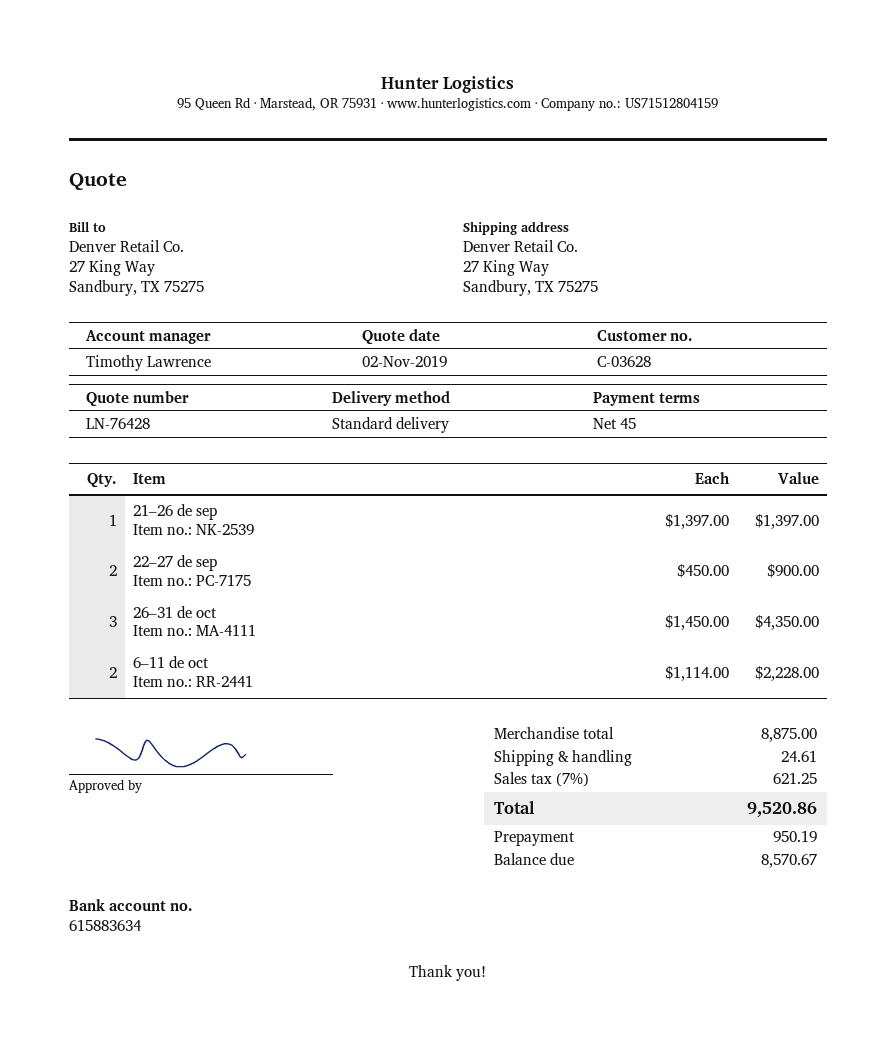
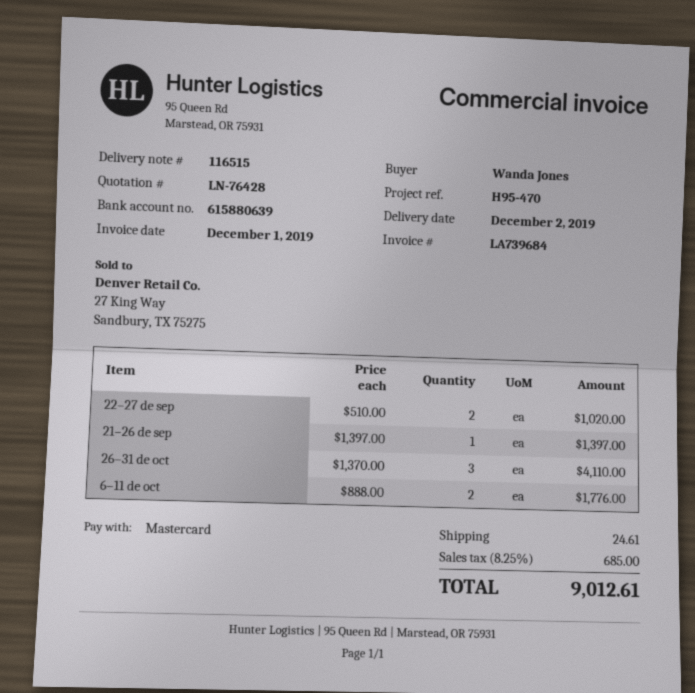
bank account: 615883634 -> 615880639
22–27 de sep: 2 x 450.00 = 900.00 -> 2 x 510.00 = 1020.00
26–31 de oct: 3 x 1450.00 = 4350.00 -> 3 x 1370.00 = 4110.00
6–11 de oct: 2 x 1114.00 = 2228.00 -> 2 x 888.00 = 1776.00
tax: 7% = 621.25 -> 8.25% = 685.00
total: 9520.86 -> 9012.61

